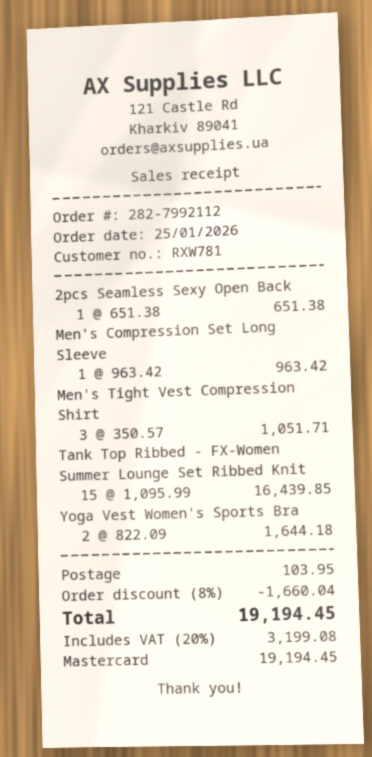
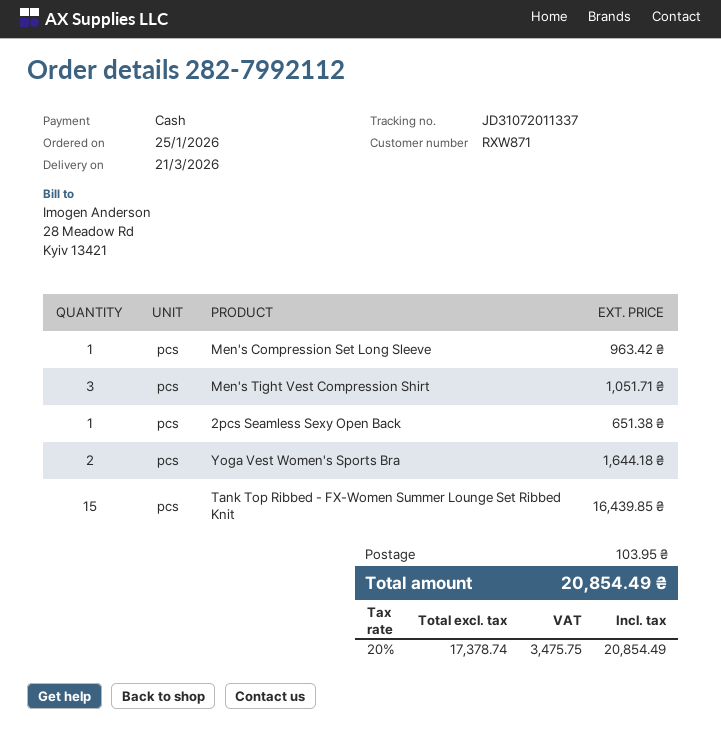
customer number: RXW781 -> RXW871
payment method: Mastercard -> cash
discount: 8% = 1660.04 -> none
tax: 20% = 3199.08 -> 20% = 3475.75
total: 19194.45 -> 20854.49

